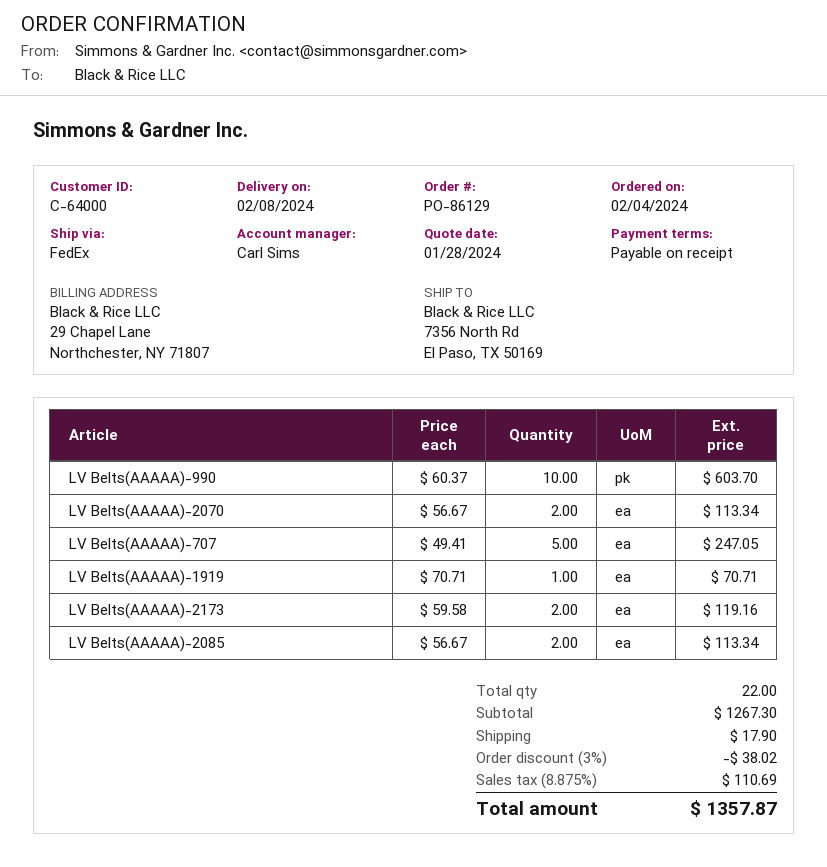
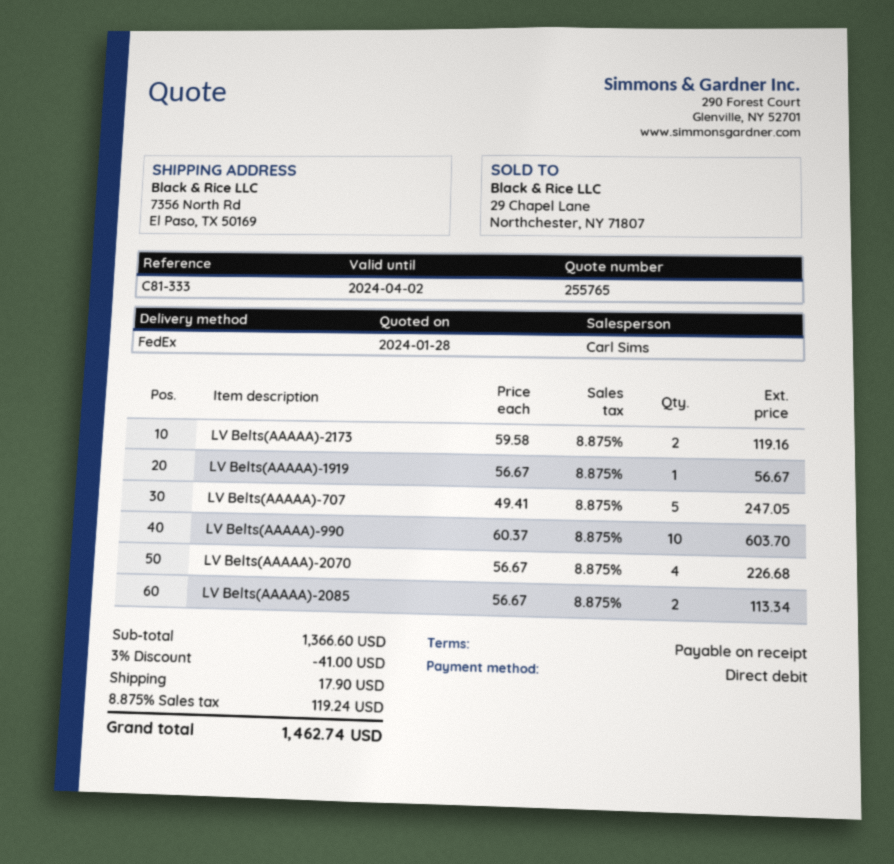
LV Belts(AAAAA)-2070: 2 x 56.67 = 113.34 -> 4 x 56.67 = 226.68
LV Belts(AAAAA)-1919: 1 x 70.71 = 70.71 -> 1 x 56.67 = 56.67
subtotal: 1267.30 -> 1366.60
discount: 3% = 38.02 -> 3% = 41.00
tax: 8.875% = 110.69 -> 8.875% = 119.24
total: 1357.87 -> 1462.74

